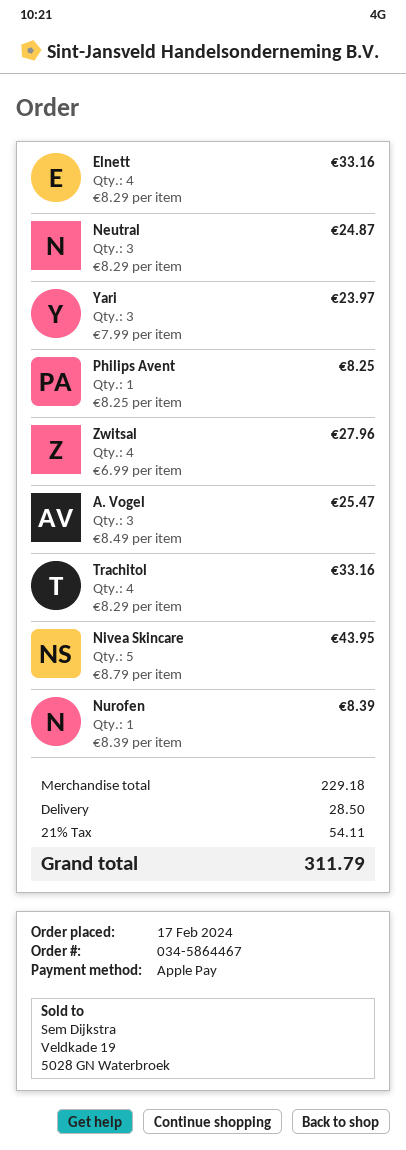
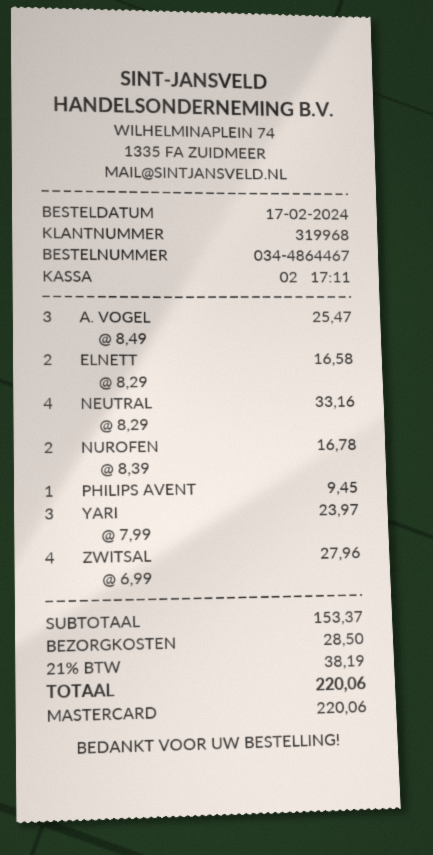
order number: 034-5864467 -> 034-4864467
payment method: Apple Pay -> Mastercard
Elnett: 4 x 8.29 = 33.16 -> 2 x 8.29 = 16.58
Neutral: 3 x 8.29 = 24.87 -> 4 x 8.29 = 33.16
Philips Avent: 1 x 8.25 = 8.25 -> 1 x 9.45 = 9.45
Trachitol: 4 x 8.29 = 33.16 -> none
Nivea Skincare: 5 x 8.79 = 43.95 -> none
Nurofen: 1 x 8.39 = 8.39 -> 2 x 8.39 = 16.78
subtotal: 229.18 -> 153.37
tax: 21% = 54.11 -> 21% = 38.19
total: 311.79 -> 220.06

